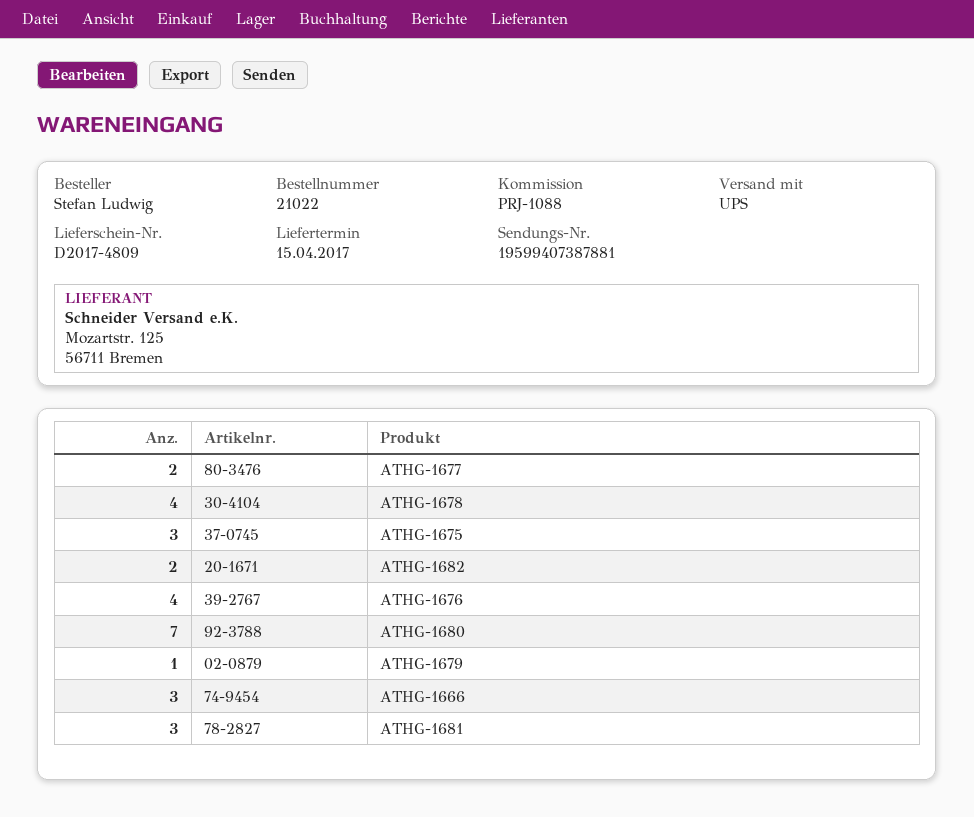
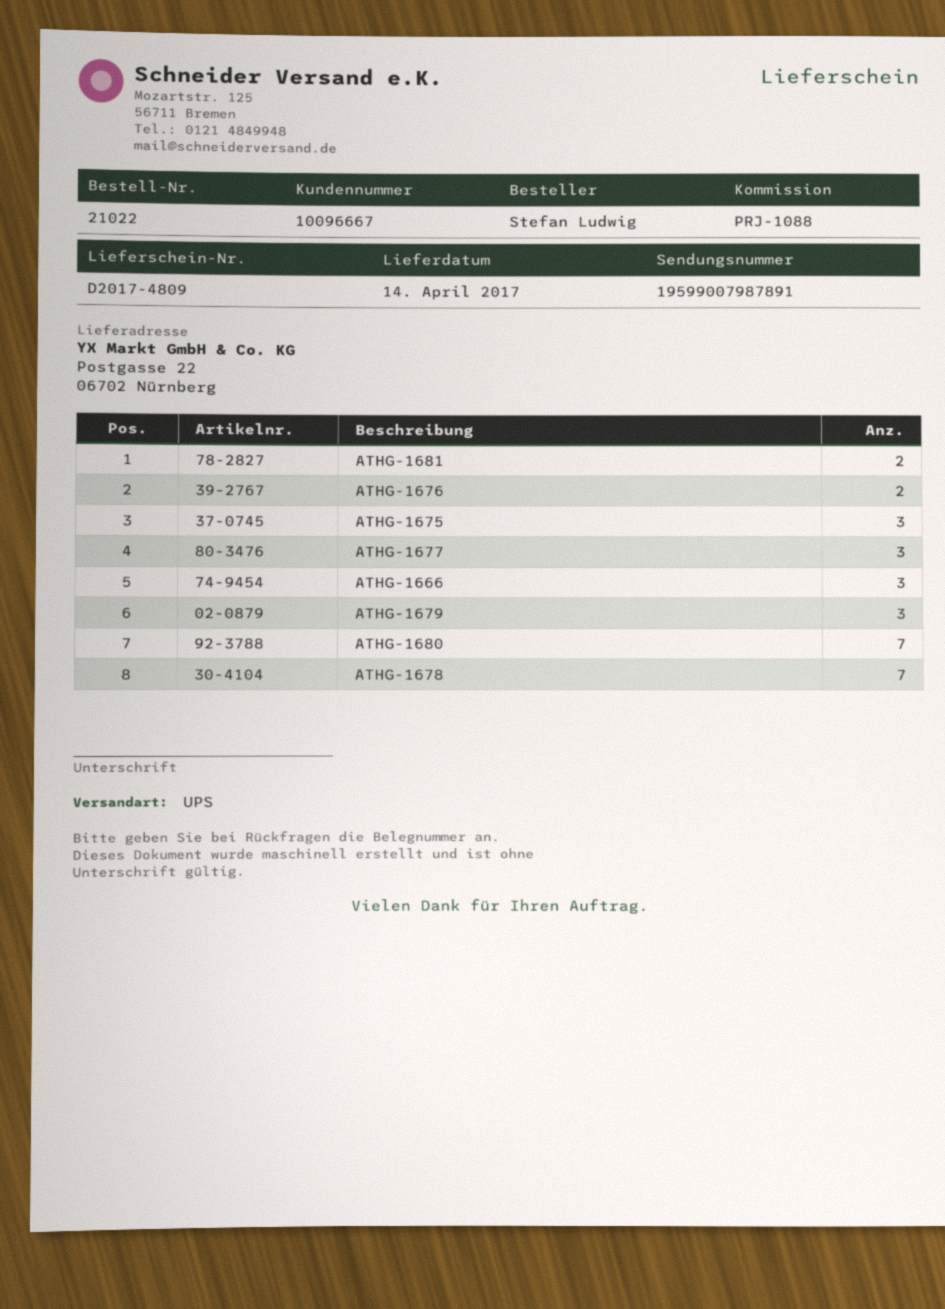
delivery date: 2017-04-15 -> 2017-04-14
tracking number: 19599407387881 -> 19599007987891
ATHG-1677: 2 -> 3
ATHG-1678: 4 -> 7
ATHG-1682: 2 -> none
ATHG-1676: 4 -> 2
ATHG-1679: 1 -> 3
ATHG-1681: 3 -> 2

